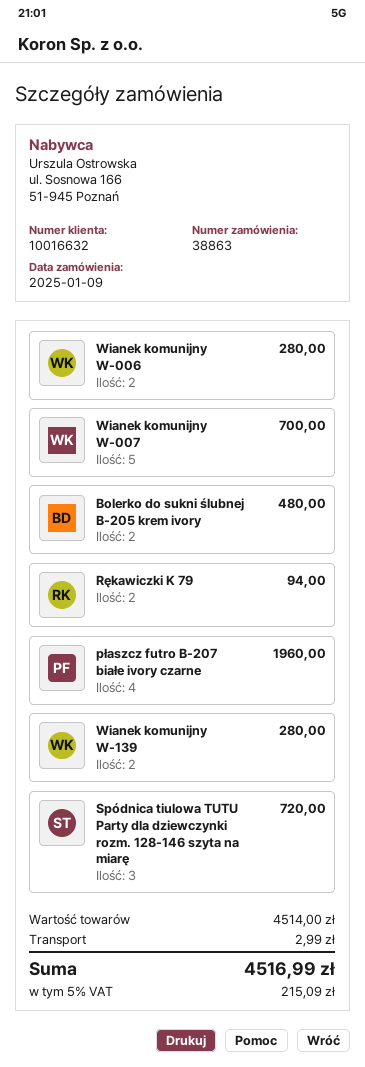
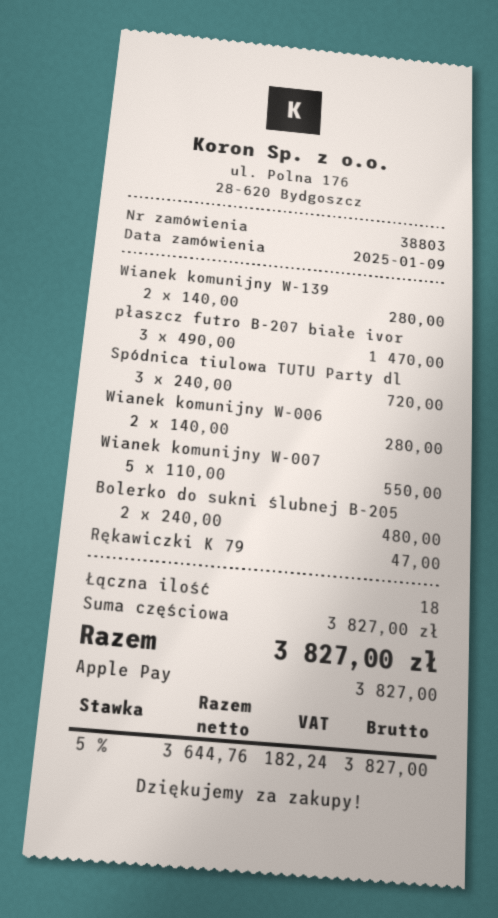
order number: 38863 -> 38803
Wianek komunijny W-007: 5 for 700.00 -> 5 for 550.00
Rękawiczki K 79: 2 for 94.00 -> 1 for 47.00
płaszcz futro B-207 białe ivory czarne: 4 for 1960.00 -> 3 for 1470.00
subtotal: 4514.00 -> 3827.00
shipping: 2.99 -> none
tax: 5% = 215.09 -> 5% = 182.24
total: 4516.99 -> 3827.00

